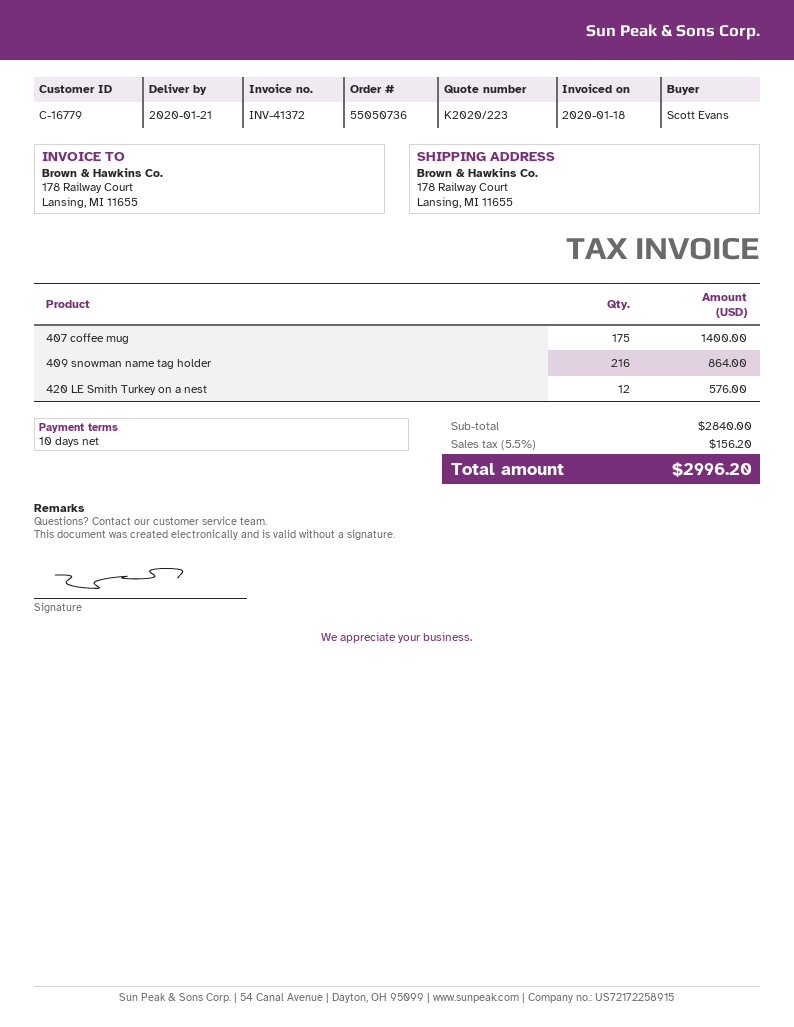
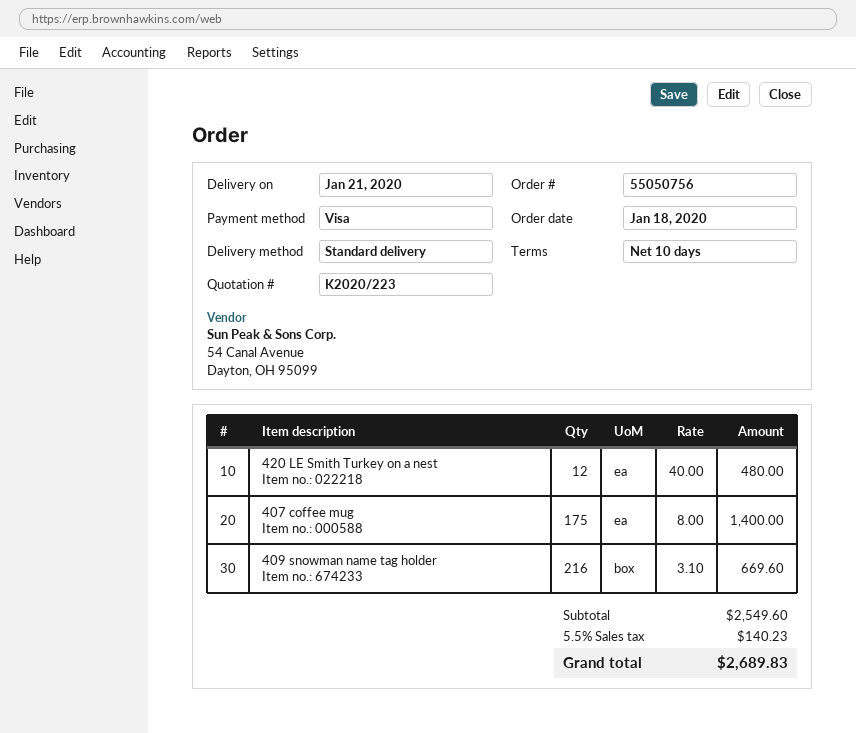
order number: 55050736 -> 55050756
409 snowman name tag holder: 216 for 864.00 -> 216 for 669.60
420 LE Smith Turkey on a nest: 12 for 576.00 -> 12 for 480.00
subtotal: 2840.00 -> 2549.60
tax: 5.5% = 156.20 -> 5.5% = 140.23
total: 2996.20 -> 2689.83

